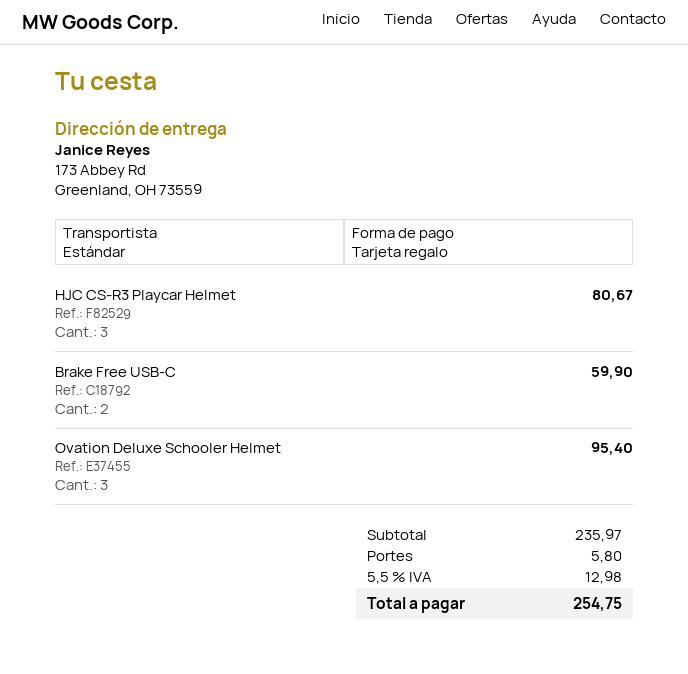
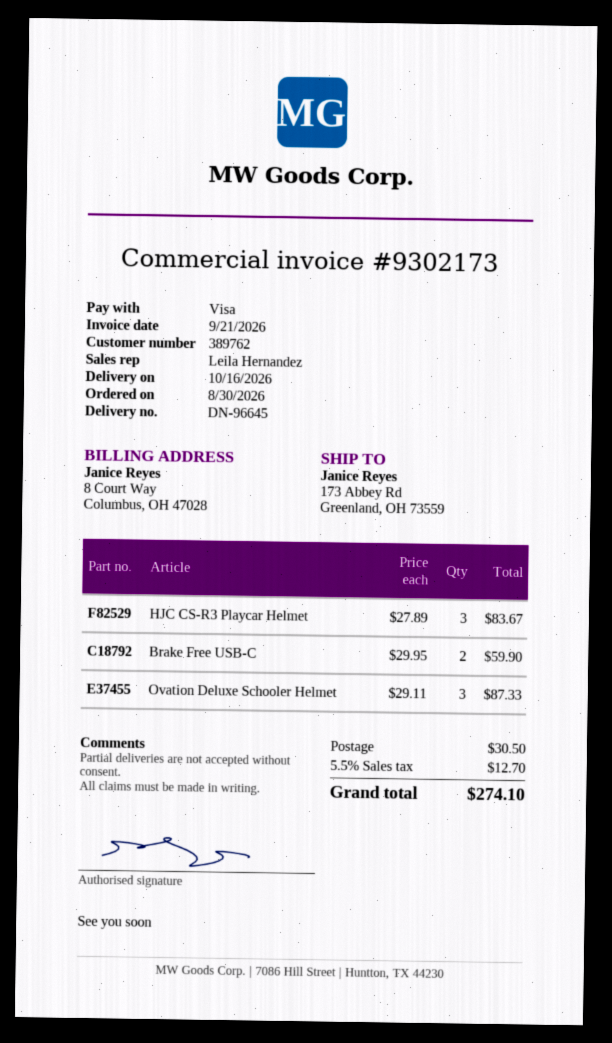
payment method: gift card -> Visa
HJC CS-R3 Playcar Helmet: 3 for 80.67 -> 3 for 83.67
Ovation Deluxe Schooler Helmet: 3 for 95.40 -> 3 for 87.33
shipping: 5.80 -> 30.50
tax: 5.5% = 12.98 -> 5.5% = 12.70
total: 254.75 -> 274.10

